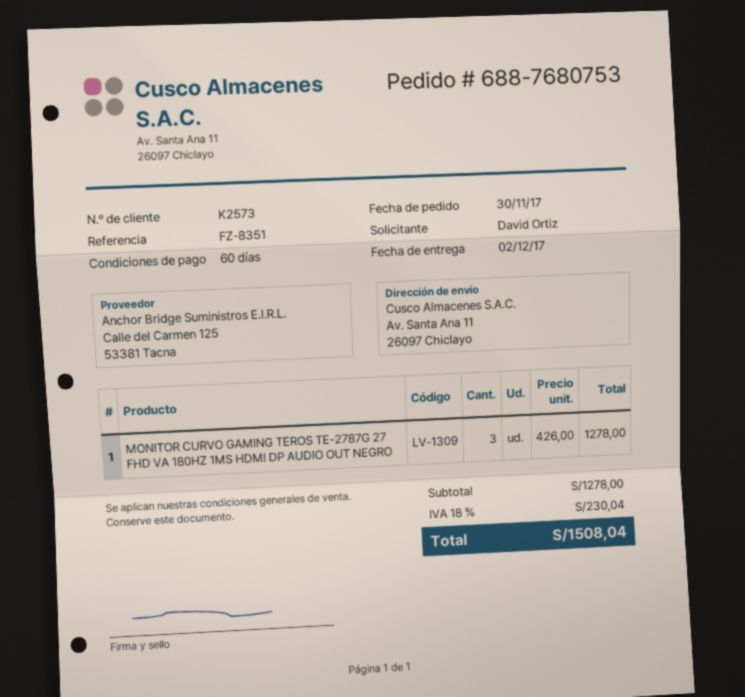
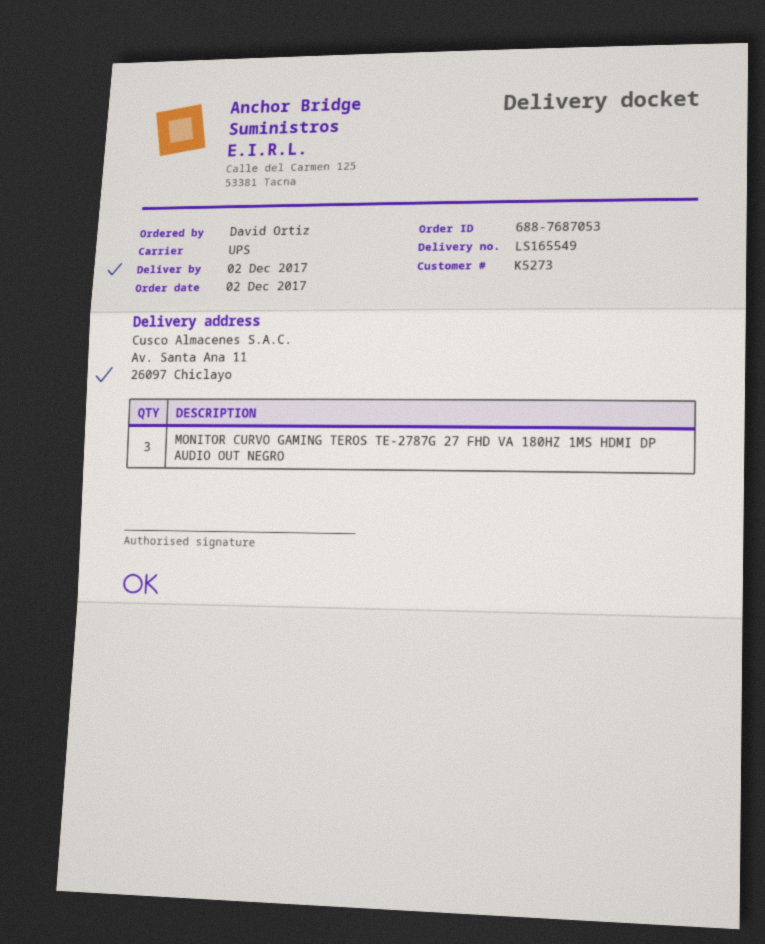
order number: 688-7680753 -> 688-7687053
order date: 2017-11-30 -> 2017-12-02
customer number: K2573 -> K5273

